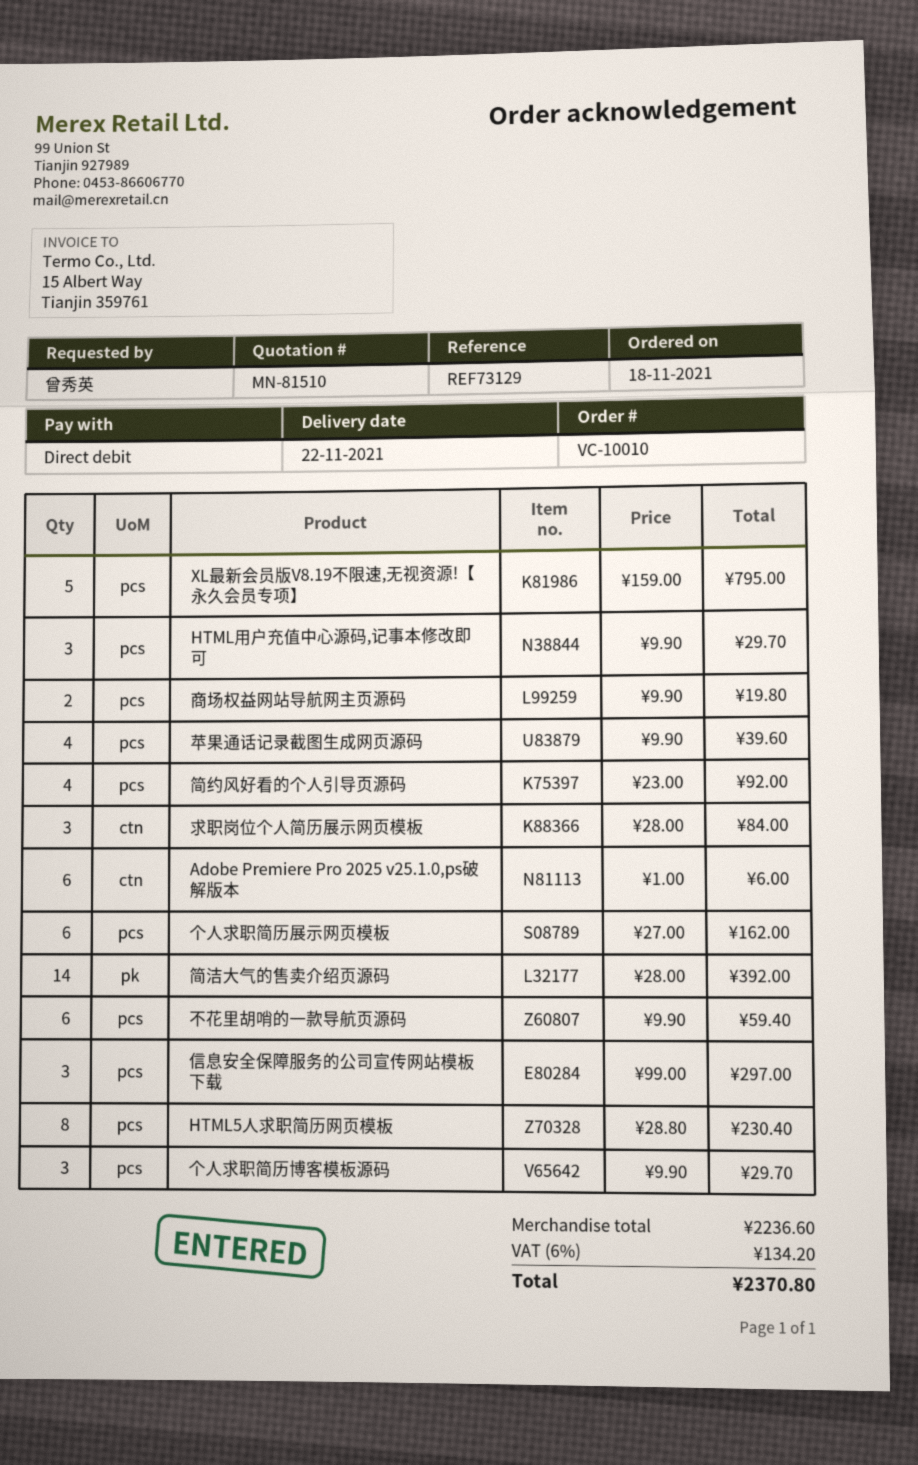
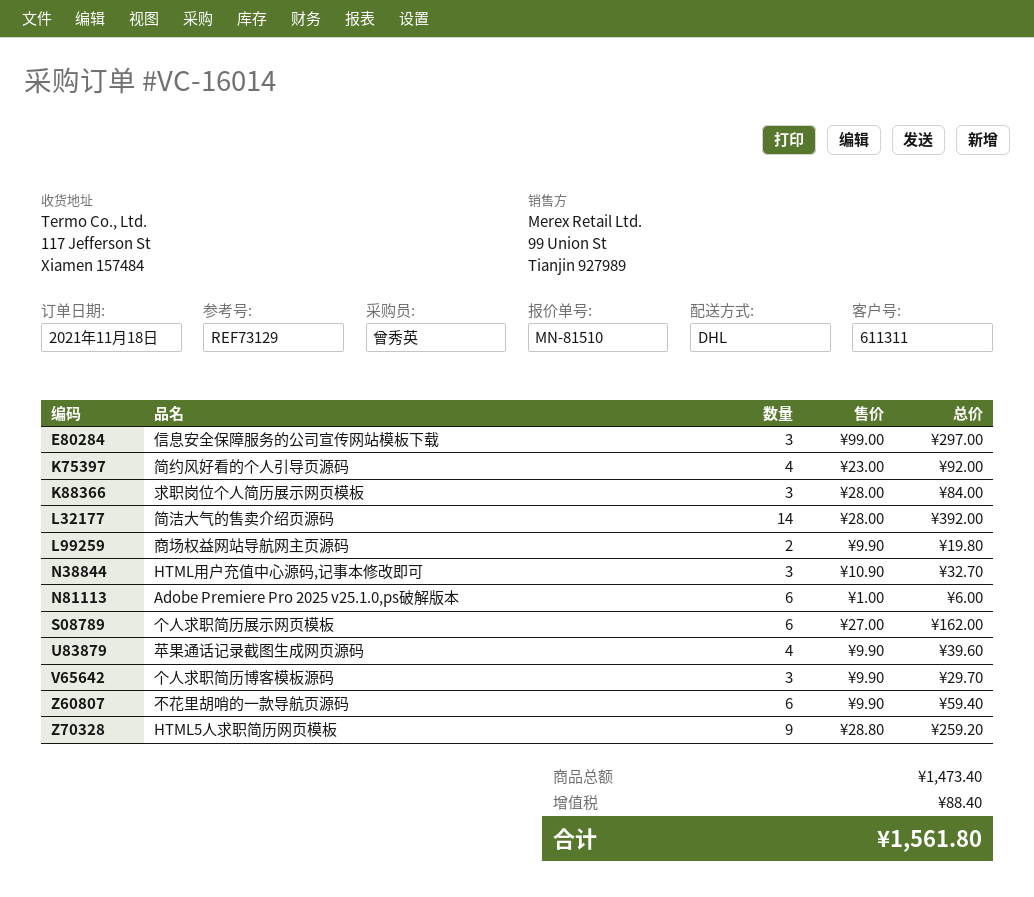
order number: VC-10010 -> VC-16014
XL最新会员版V8.19不限速,无视资源!【永久会员专项】: 5 x 159.00 = 795.00 -> none
HTML用户充值中心源码,记事本修改即可: 3 x 9.90 = 29.70 -> 3 x 10.90 = 32.70
HTML5人求职简历网页模板: 8 x 28.80 = 230.40 -> 9 x 28.80 = 259.20
subtotal: 2236.60 -> 1473.40
tax: 134.20 -> 88.40
total: 2370.80 -> 1561.80

